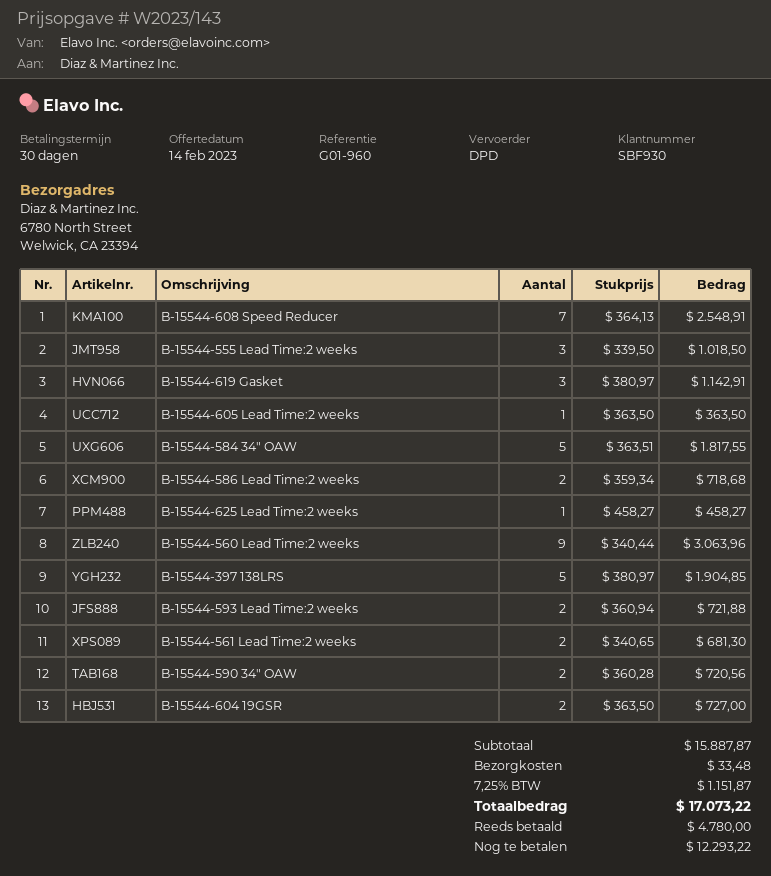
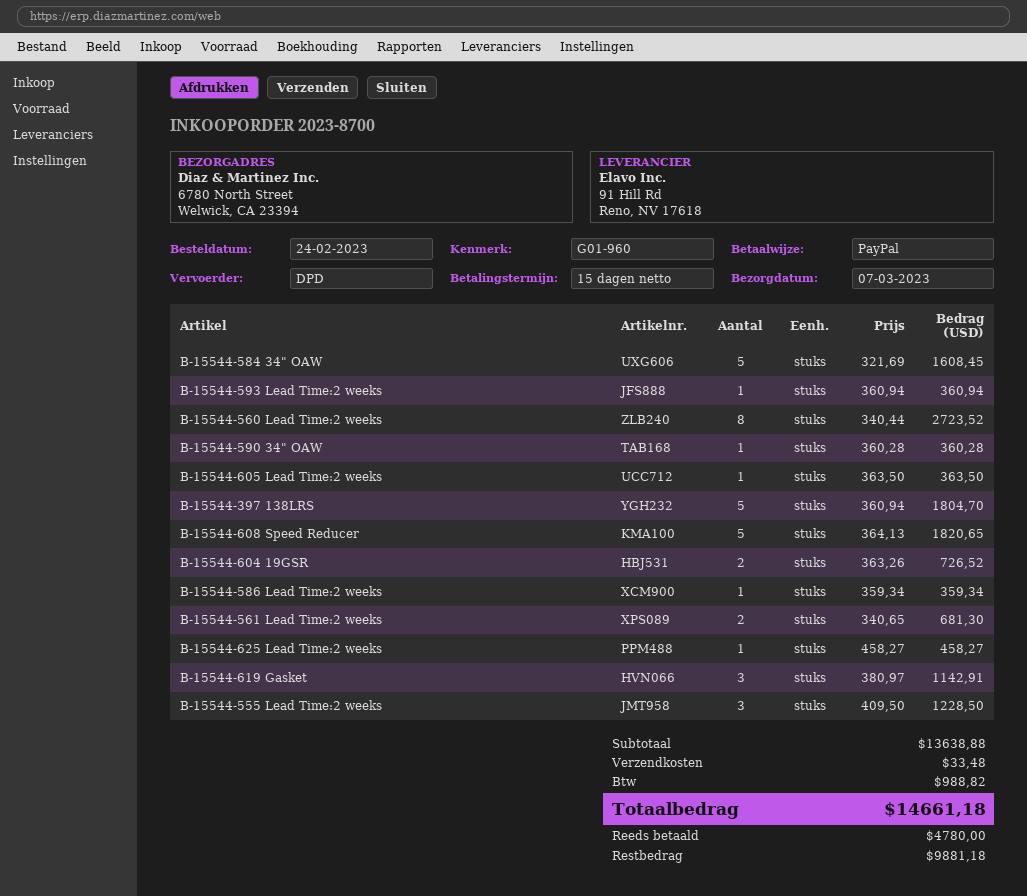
payment terms: 30 days -> 15 days
B-15544-608 Speed Reducer: 7 x 364.13 = 2548.91 -> 5 x 364.13 = 1820.65
B-15544-555 Lead Time:2 weeks: 3 x 339.50 = 1018.50 -> 3 x 409.50 = 1228.50
B-15544-584 34" OAW: 5 x 363.51 = 1817.55 -> 5 x 321.69 = 1608.45
B-15544-586 Lead Time:2 weeks: 2 x 359.34 = 718.68 -> 1 x 359.34 = 359.34
B-15544-560 Lead Time:2 weeks: 9 x 340.44 = 3063.96 -> 8 x 340.44 = 2723.52
B-15544-397 138LRS: 5 x 380.97 = 1904.85 -> 5 x 360.94 = 1804.70
B-15544-593 Lead Time:2 weeks: 2 x 360.94 = 721.88 -> 1 x 360.94 = 360.94
B-15544-590 34" OAW: 2 x 360.28 = 720.56 -> 1 x 360.28 = 360.28
B-15544-604 19GSR: 2 x 363.50 = 727.00 -> 2 x 363.26 = 726.52
subtotal: 15887.87 -> 13638.88
tax: 1151.87 -> 988.82
total: 17073.22 -> 14661.18
balance: 12293.22 -> 9881.18

